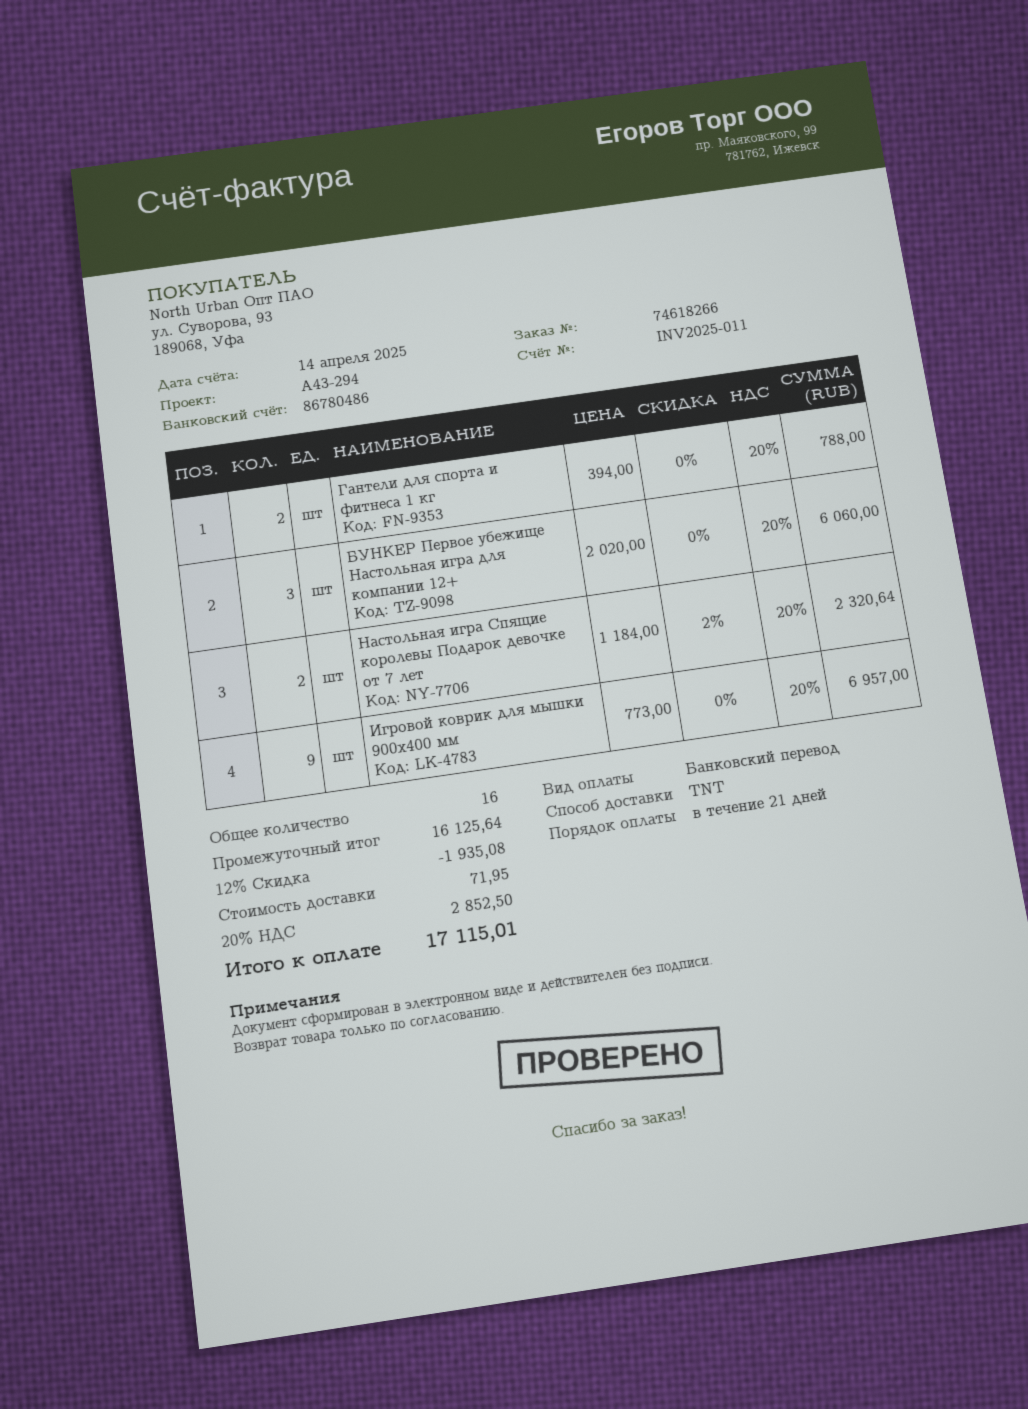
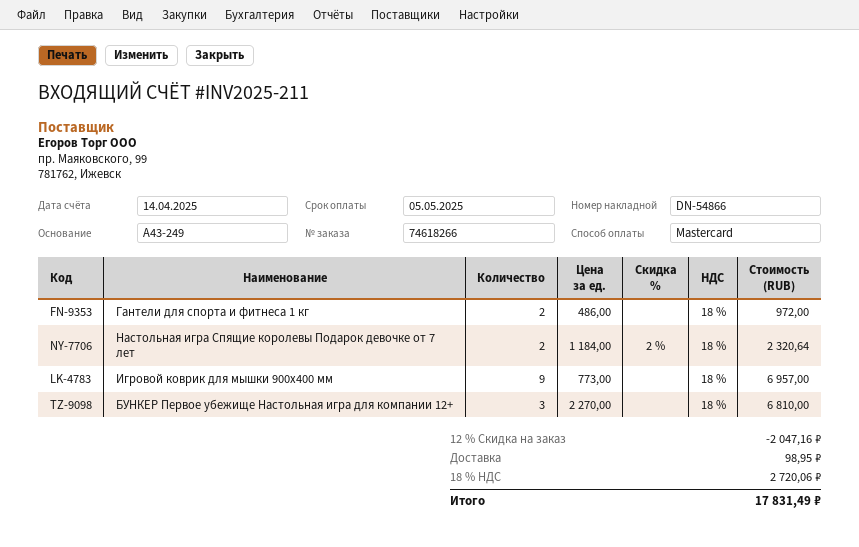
invoice number: INV2025-011 -> INV2025-211
reference: A43-294 -> A43-249
payment method: bank transfer -> Mastercard
Гантели для спорта и фитнеса 1 кг: 2 x 394.00 = 788.00 -> 2 x 486.00 = 972.00
БУНКЕР Первое убежище Настольная игра для компании 12+: 3 x 2020.00 = 6060.00 -> 3 x 2270.00 = 6810.00
discount: 12% = 1935.08 -> 12% = 2047.16
shipping: 71.95 -> 98.95
tax: 20% = 2852.50 -> 18% = 2720.06
total: 17115.01 -> 17831.49

